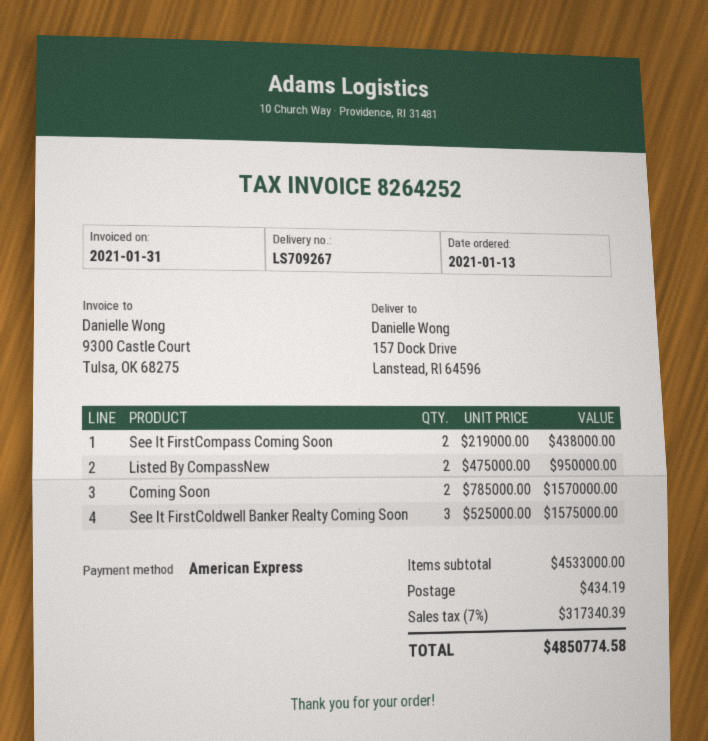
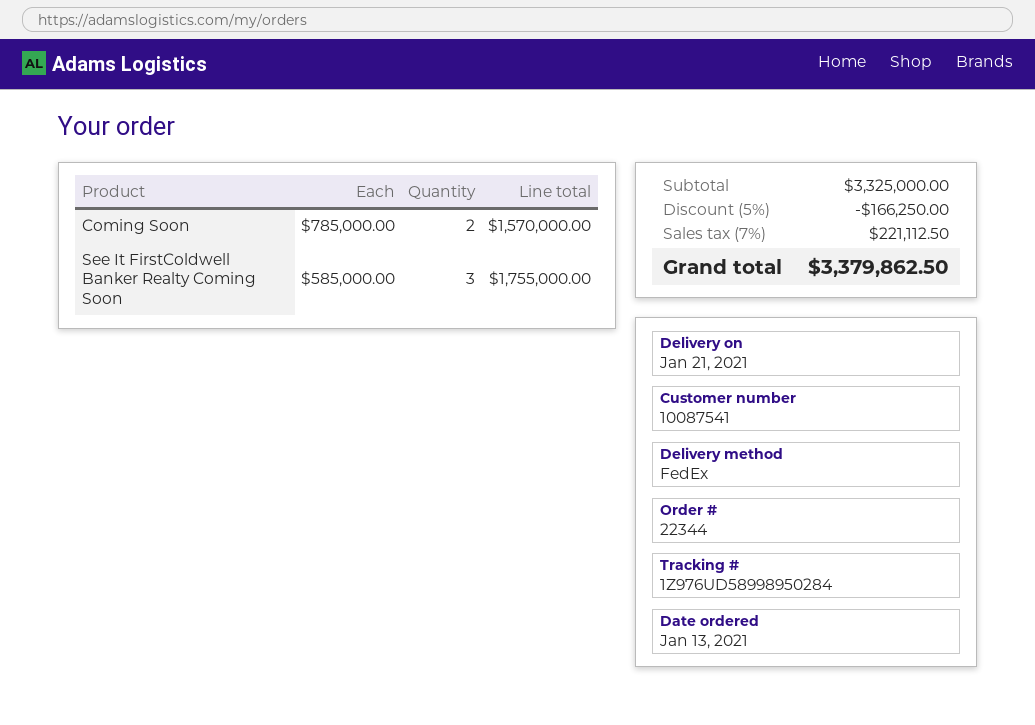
See It FirstCompass Coming Soon: 2 x 219000.00 = 438000.00 -> none
Listed By CompassNew: 2 x 475000.00 = 950000.00 -> none
See It FirstColdwell Banker Realty Coming Soon: 3 x 525000.00 = 1575000.00 -> 3 x 585000.00 = 1755000.00
subtotal: 4533000.00 -> 3325000.00
discount: none -> 5% = 166250.00
shipping: 434.19 -> none
tax: 7% = 317340.39 -> 7% = 221112.50
total: 4850774.58 -> 3379862.50

